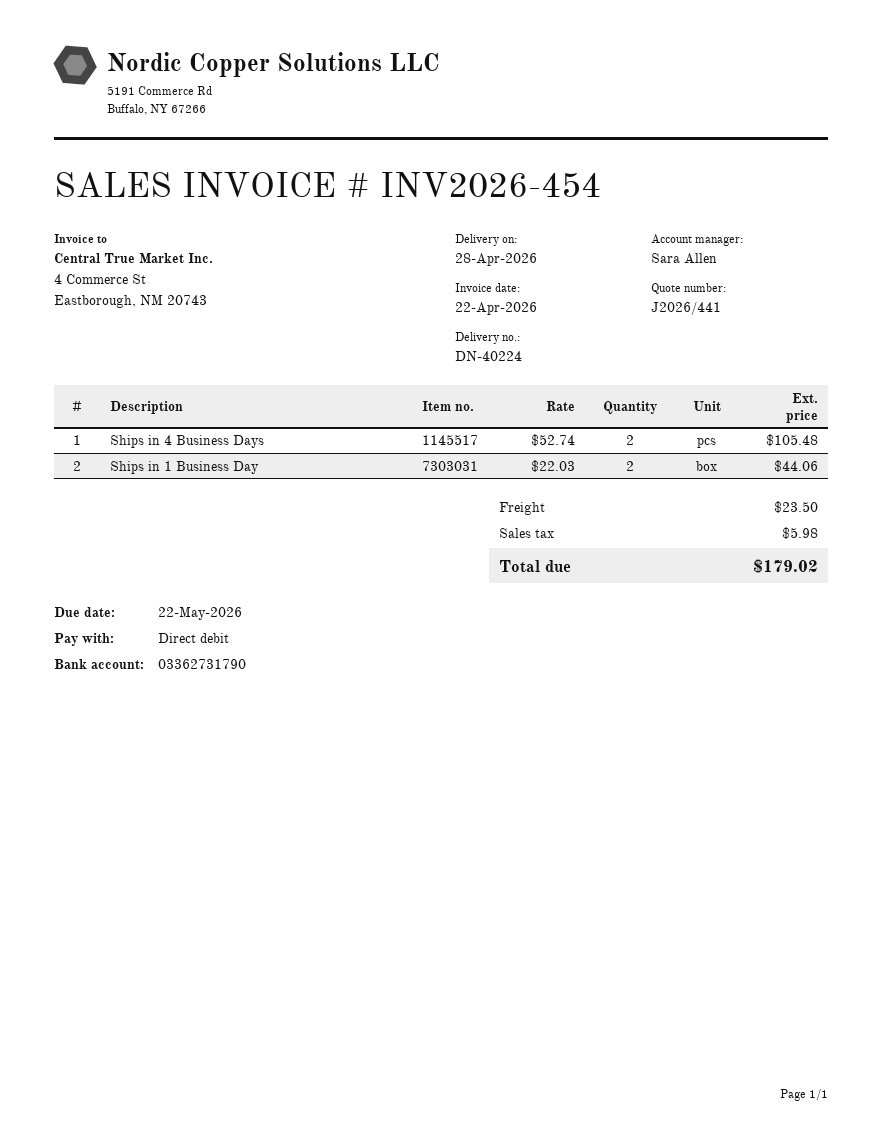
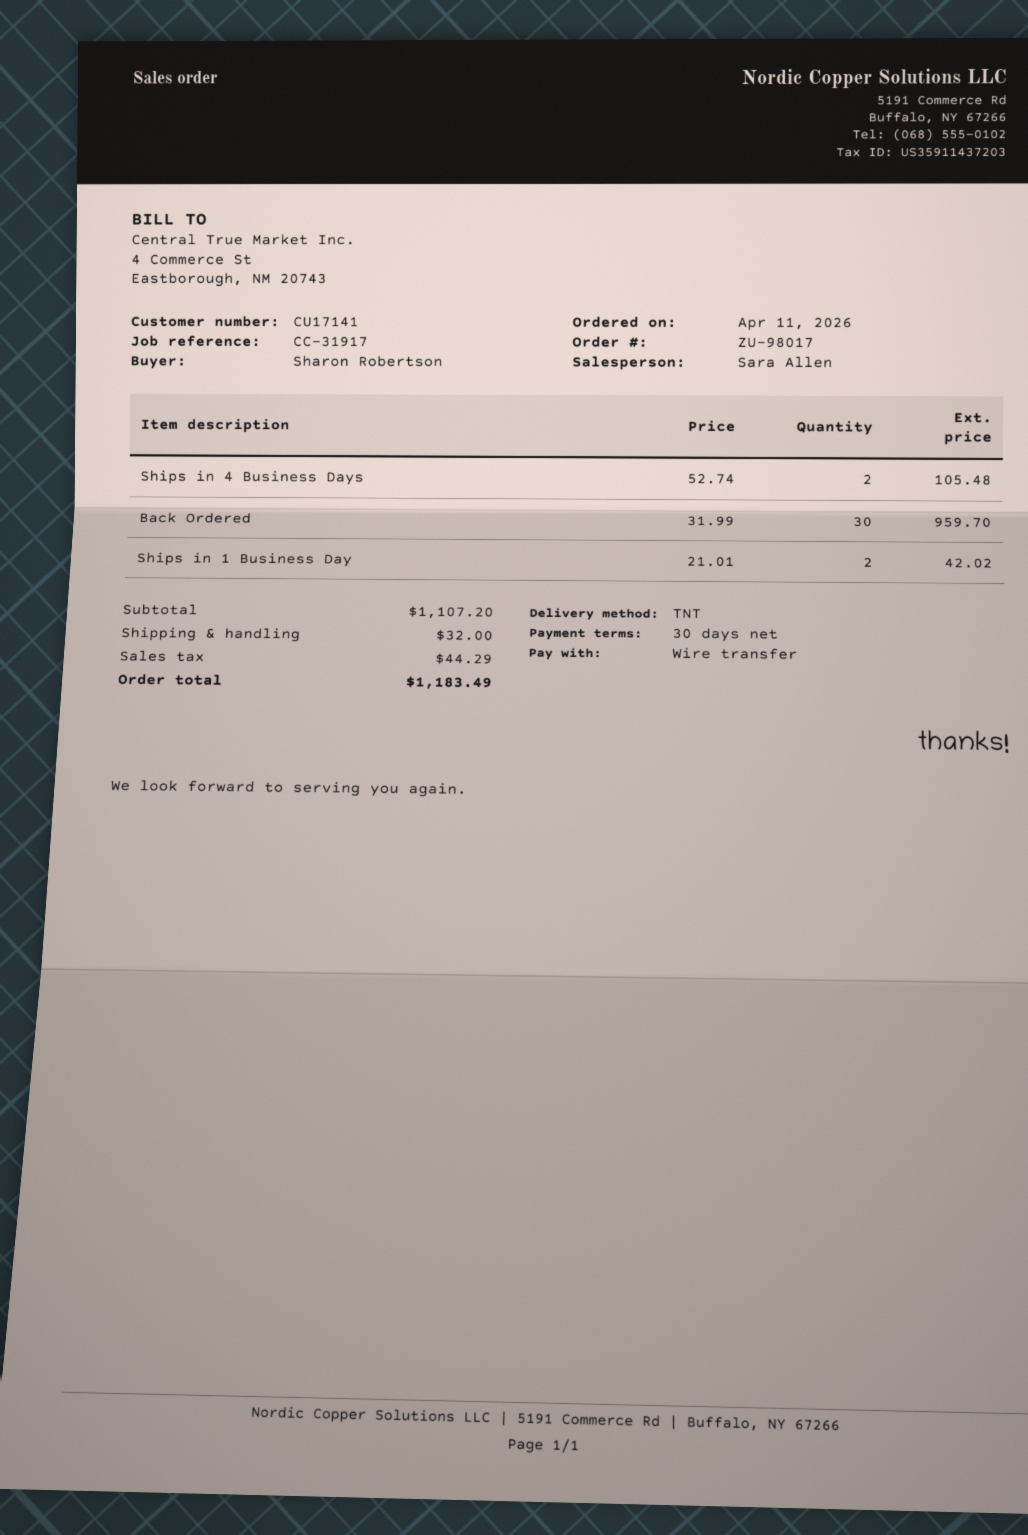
payment method: direct debit -> bank transfer
Ships in 1 Business Day: 2 x 22.03 = 44.06 -> 2 x 21.01 = 42.02
Back Ordered: none -> 30 x 31.99 = 959.70
shipping: 23.50 -> 32.00
tax: 5.98 -> 44.29
total: 179.02 -> 1183.49

